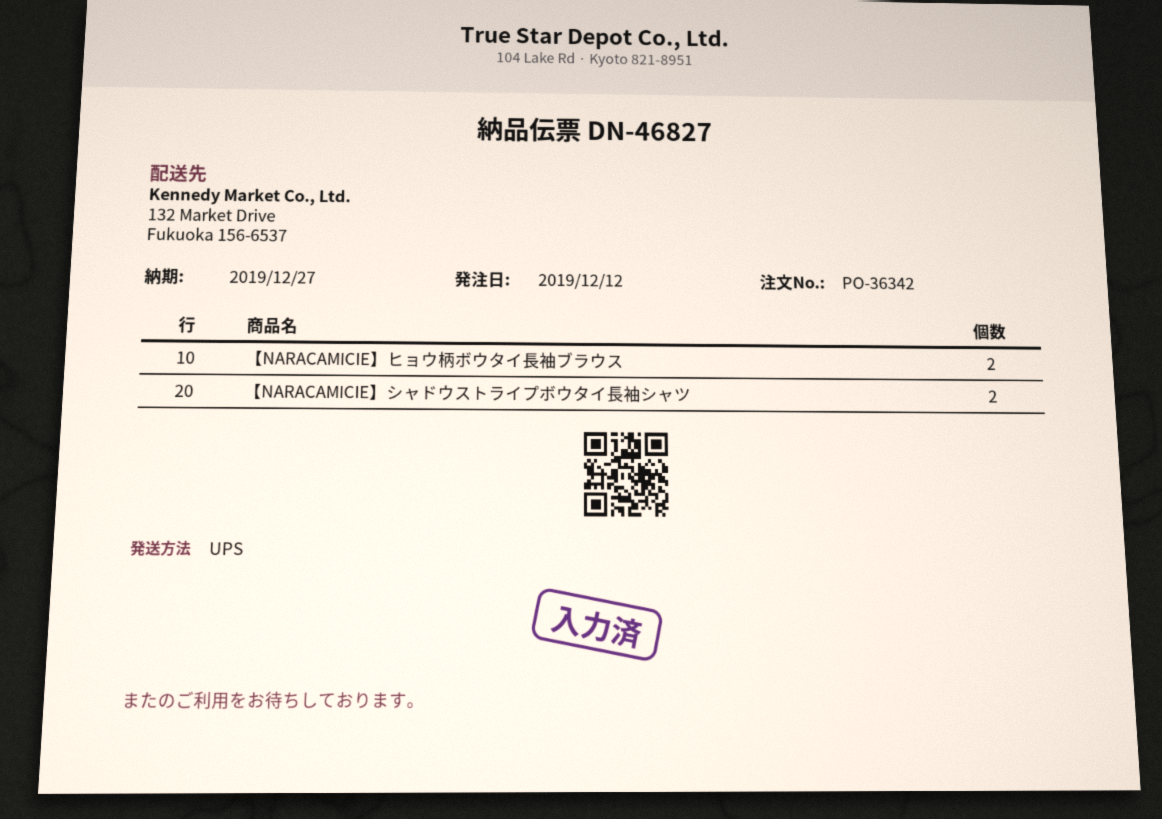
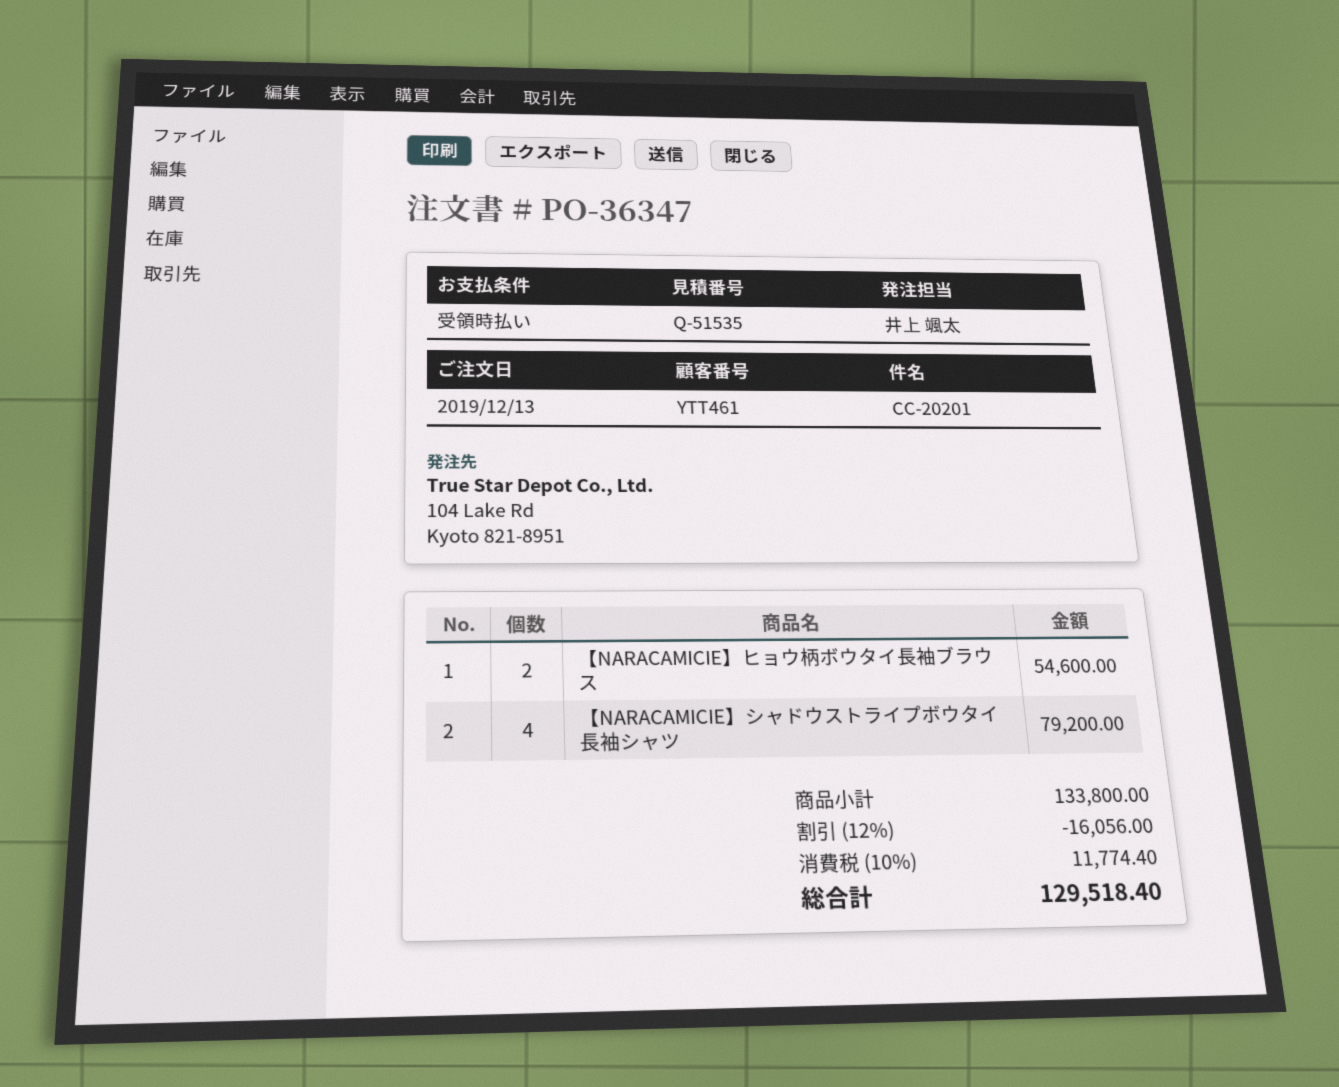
order number: PO-36342 -> PO-36347
order date: 2019-12-12 -> 2019-12-13
【NARACAMICIE】シャドウストライプボウタイ長袖シャツ: 2 -> 4

